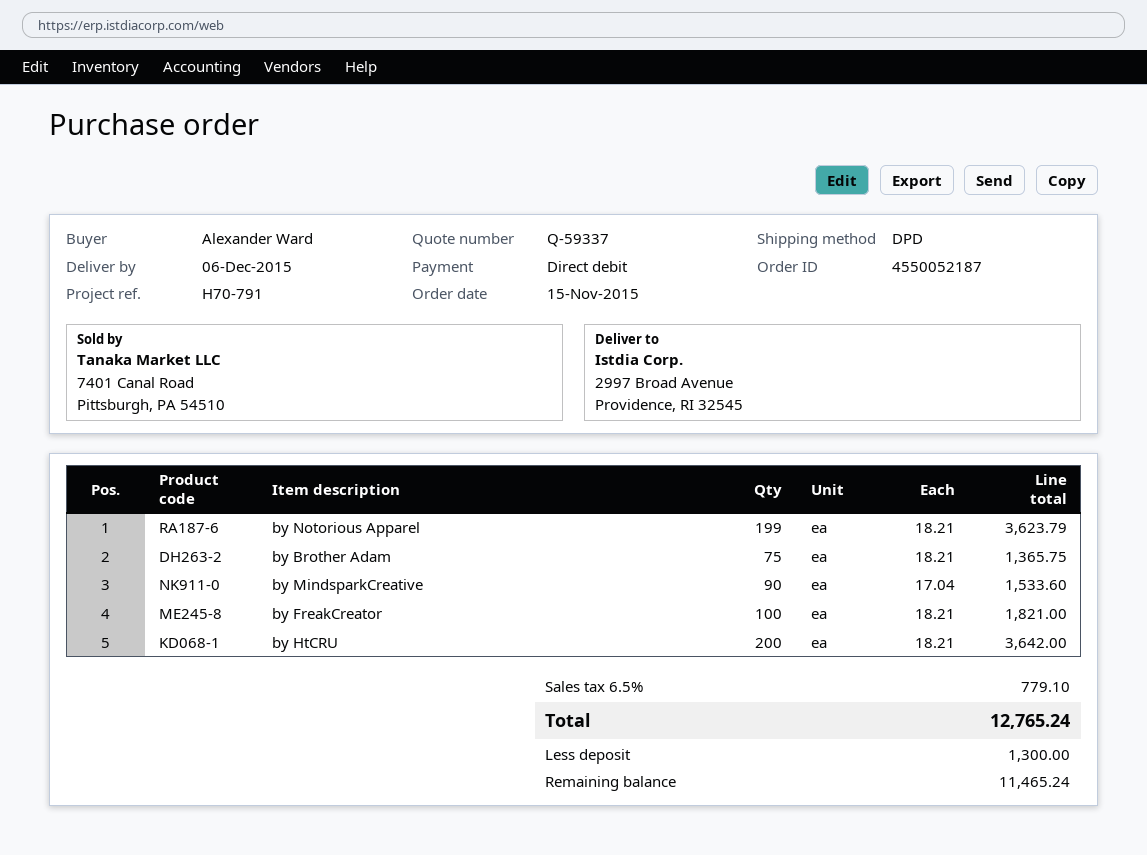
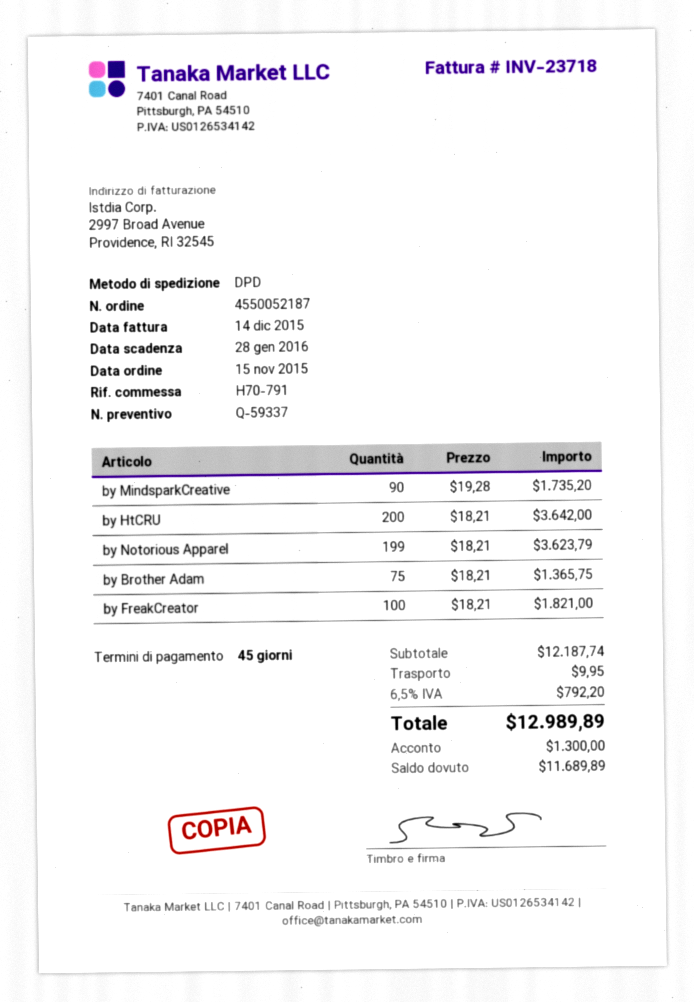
by MindsparkCreative: 90 x 17.04 = 1533.60 -> 90 x 19.28 = 1735.20
shipping: none -> 9.95
tax: 6.5% = 779.10 -> 6.5% = 792.20
total: 12765.24 -> 12989.89
balance: 11465.24 -> 11689.89

